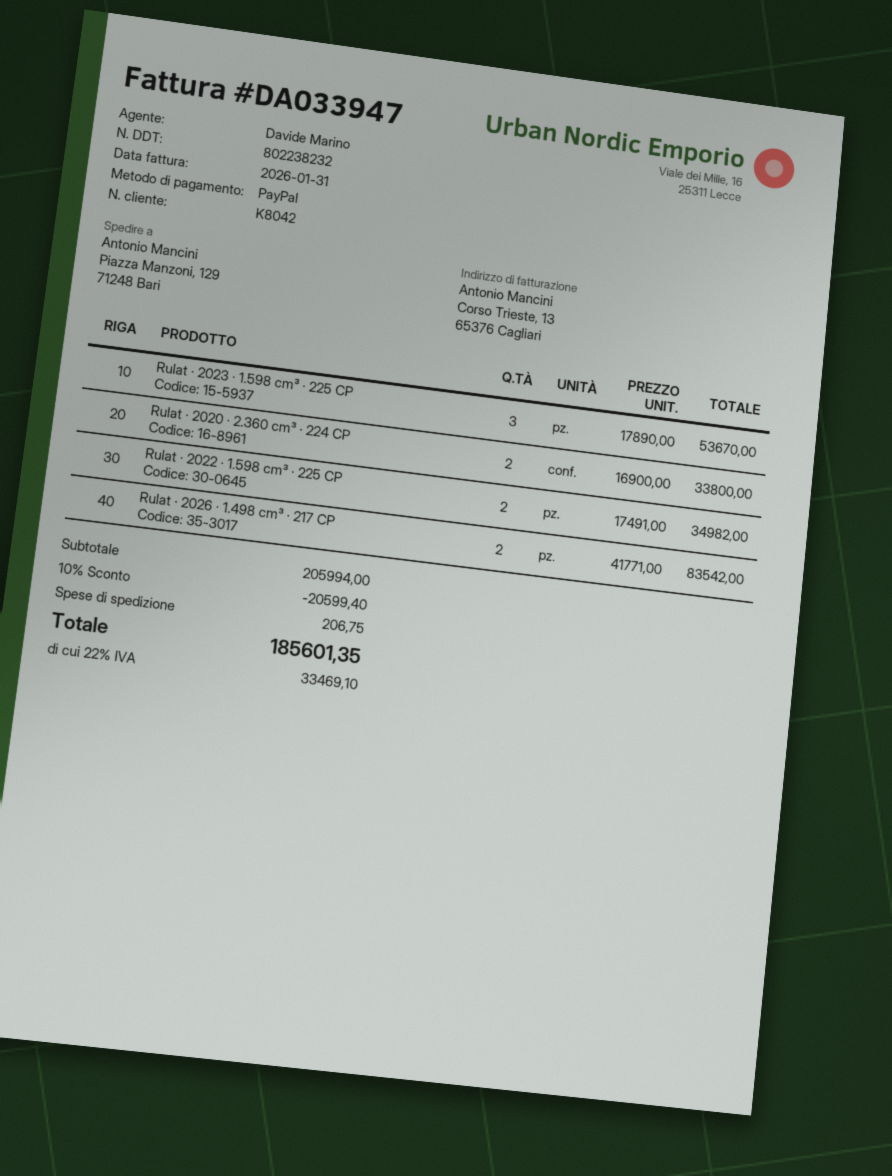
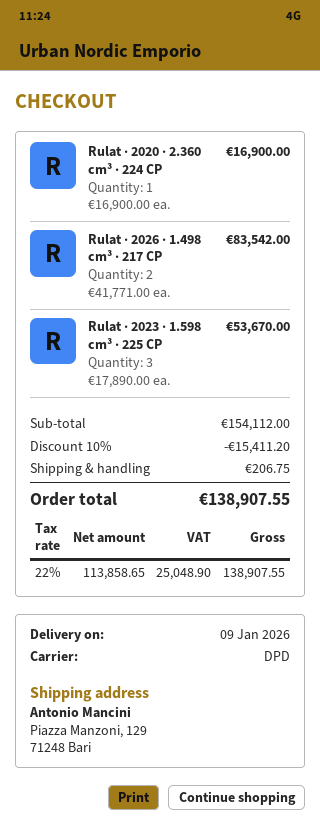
Rulat · 2020 · 2.360 cm³ · 224 CP: 2 x 16900.00 = 33800.00 -> 1 x 16900.00 = 16900.00
Rulat · 2022 · 1.598 cm³ · 225 CP: 2 x 17491.00 = 34982.00 -> none
subtotal: 205994.00 -> 154112.00
discount: 10% = 20599.40 -> 10% = 15411.20
tax: 22% = 33469.10 -> 22% = 25048.90
total: 185601.35 -> 138907.55

